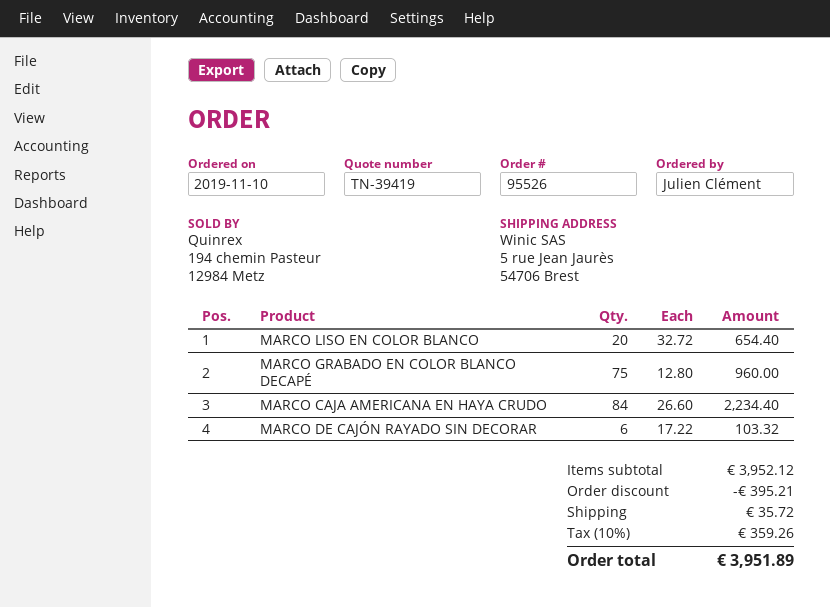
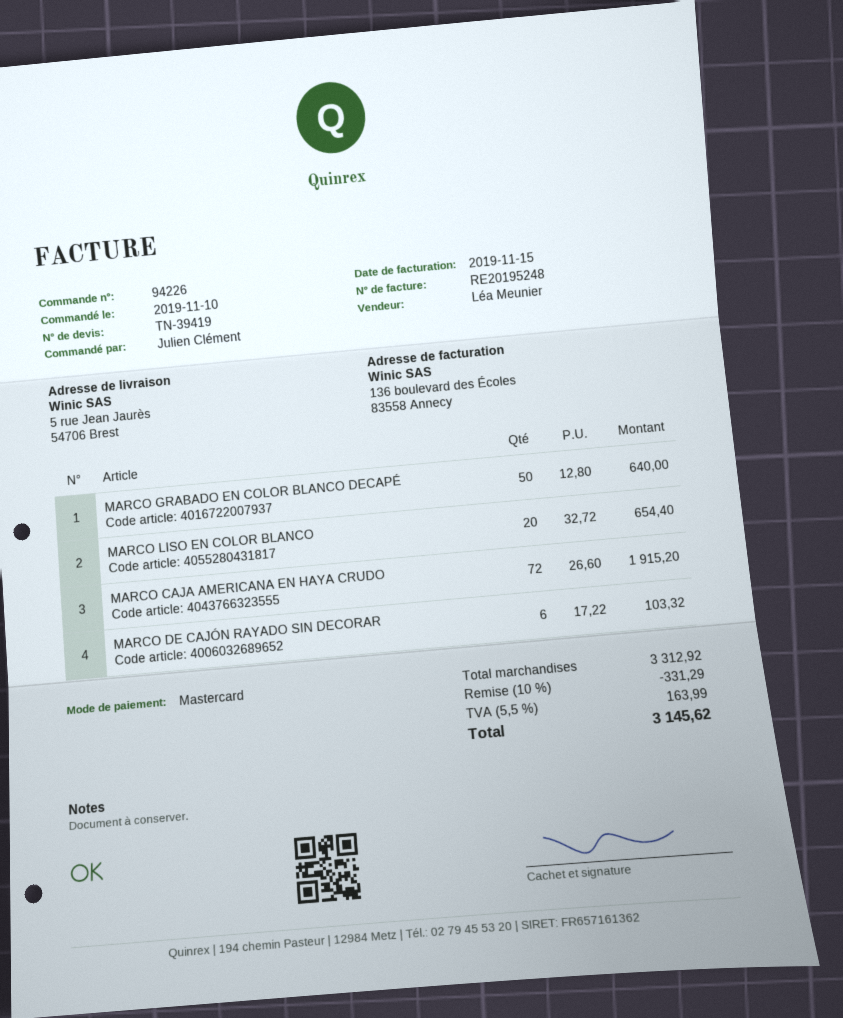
order number: 95526 -> 94226
MARCO GRABADO EN COLOR BLANCO DECAPÉ: 75 x 12.80 = 960.00 -> 50 x 12.80 = 640.00
MARCO CAJA AMERICANA EN HAYA CRUDO: 84 x 26.60 = 2234.40 -> 72 x 26.60 = 1915.20
subtotal: 3952.12 -> 3312.92
discount: 395.21 -> 331.29
shipping: 35.72 -> none
tax: 10% = 359.26 -> 5.5% = 163.99
total: 3951.89 -> 3145.62

